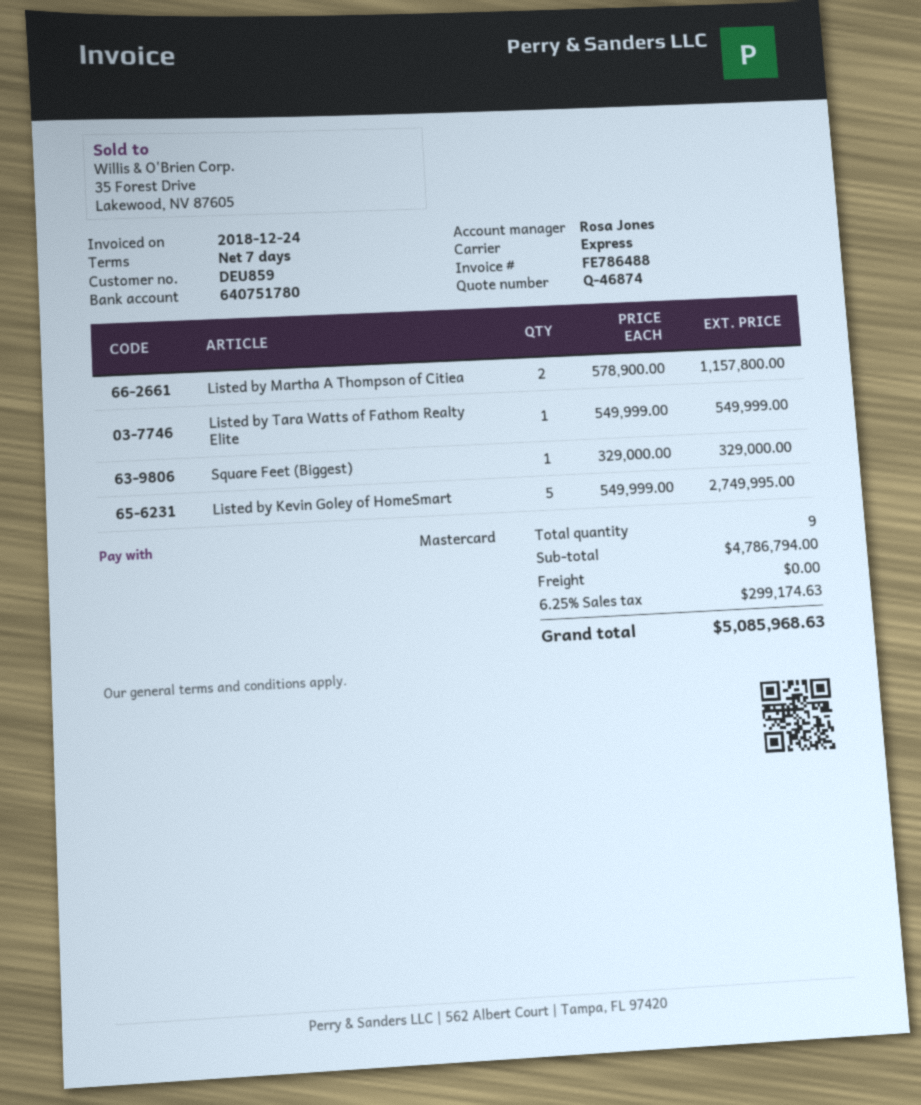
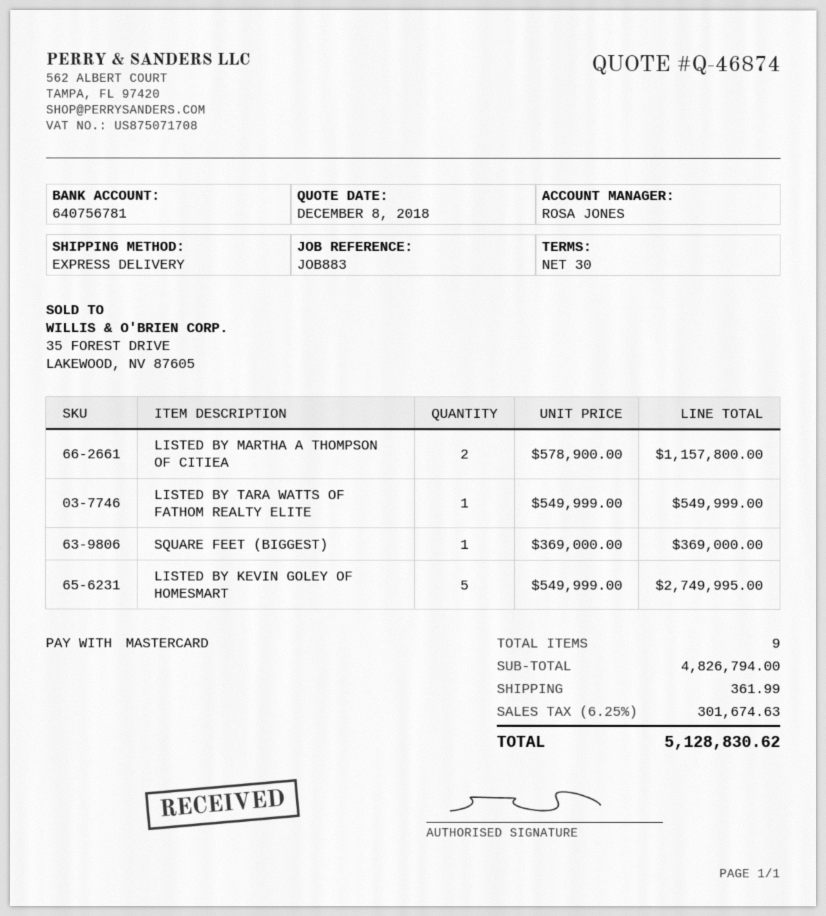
payment terms: 7 days -> 30 days
bank account: 640751780 -> 640756781
Square Feet (Biggest): 1 x 329000.00 = 329000.00 -> 1 x 369000.00 = 369000.00
subtotal: 4786794.00 -> 4826794.00
shipping: 0.00 -> 361.99
tax: 6.25% = 299174.63 -> 6.25% = 301674.63
total: 5085968.63 -> 5128830.62

